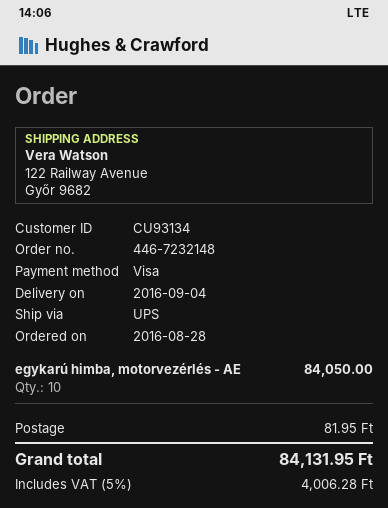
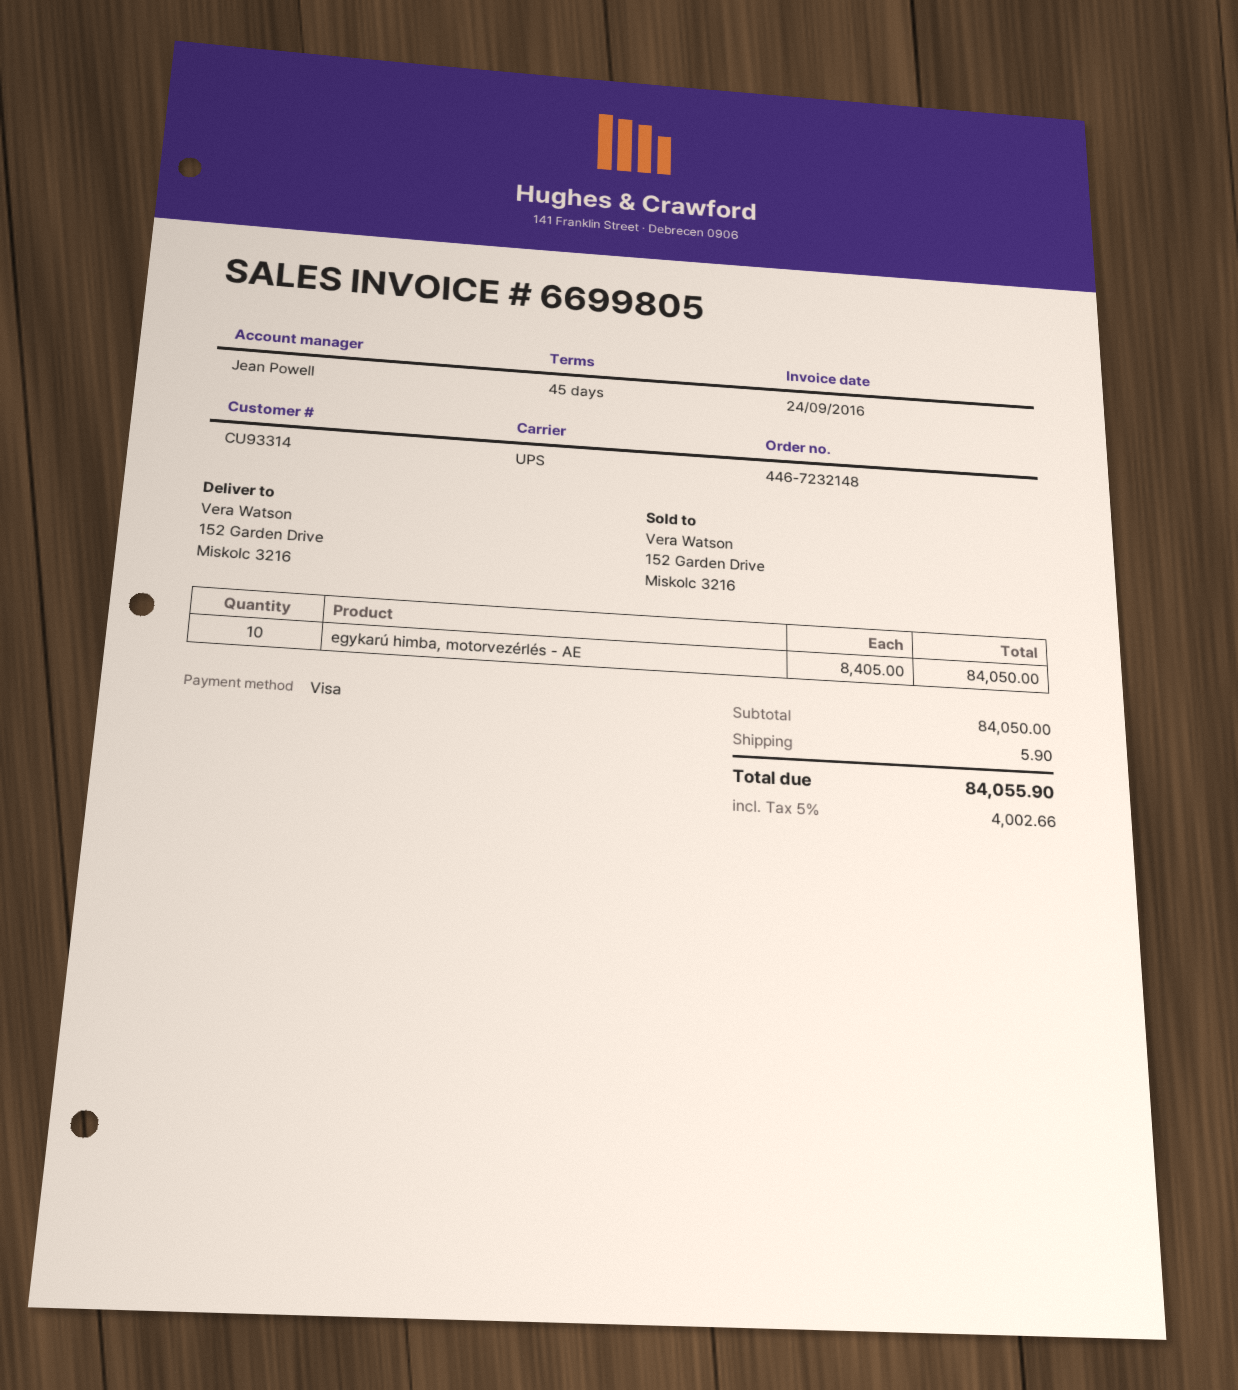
customer number: CU93134 -> CU93314
ship to: 122 Railway Avenue, Győr 9682 -> 152 Garden Drive, Miskolc 3216
shipping: 81.95 -> 5.90
tax: 5% = 4006.28 -> 5% = 4002.66
total: 84131.95 -> 84055.90

